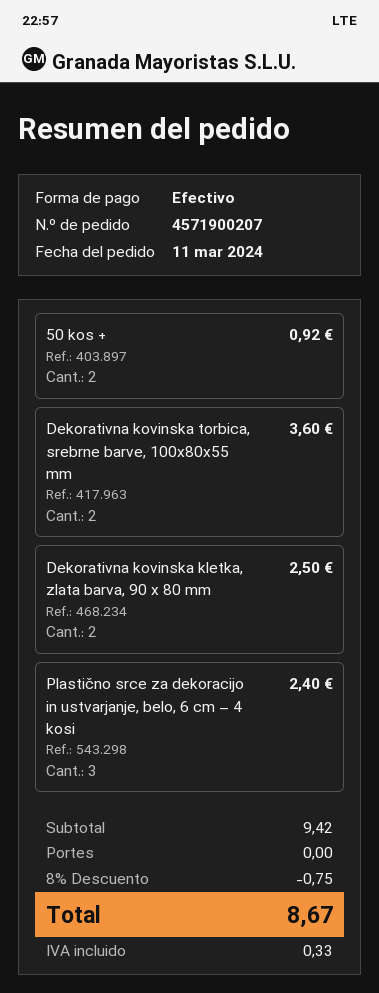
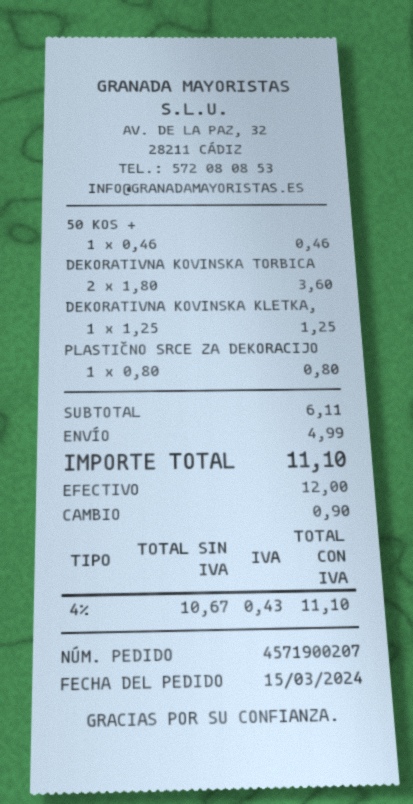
order date: 2024-03-11 -> 2024-03-15
50 kos +: 2 for 0.92 -> 1 for 0.46
Dekorativna kovinska kletka, zlata barva, 90 x 80 mm: 2 for 2.50 -> 1 for 1.25
Plastično srce za dekoracijo in ustvarjanje, belo, 6 cm – 4 kosi: 3 for 2.40 -> 1 for 0.80
subtotal: 9.42 -> 6.11
discount: 8% = 0.75 -> none
shipping: 0.00 -> 4.99
tax: 0.33 -> 0.43
total: 8.67 -> 11.10

